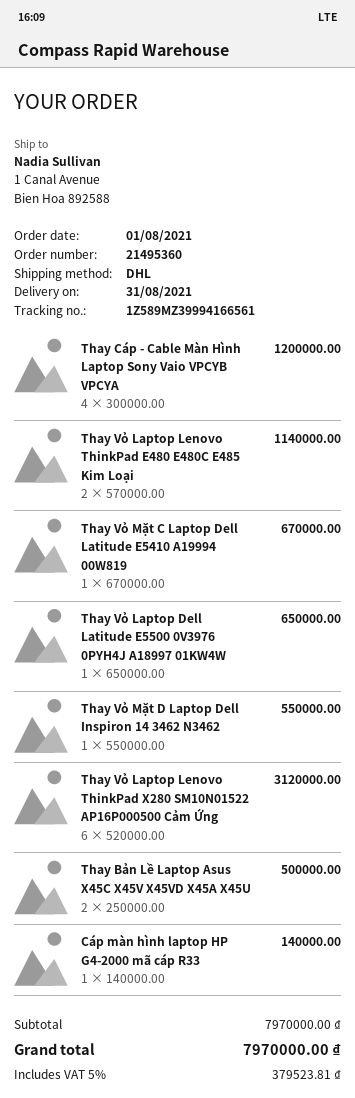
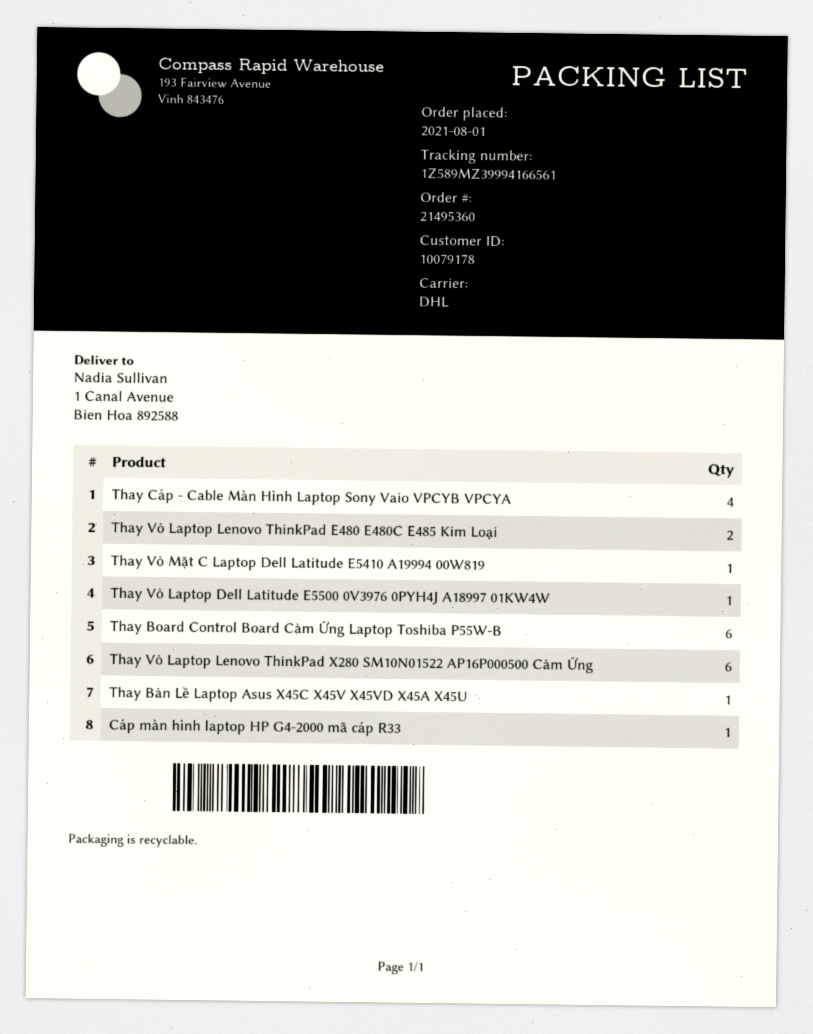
Thay Vỏ Mặt D Laptop Dell Inspiron 14 3462 N3462: 1 -> none
Thay Bản Lề Laptop Asus X45C X45V X45VD X45A X45U: 2 -> 1
Thay Board Control Board Cảm Ứng Laptop Toshiba P55W-B: none -> 6

